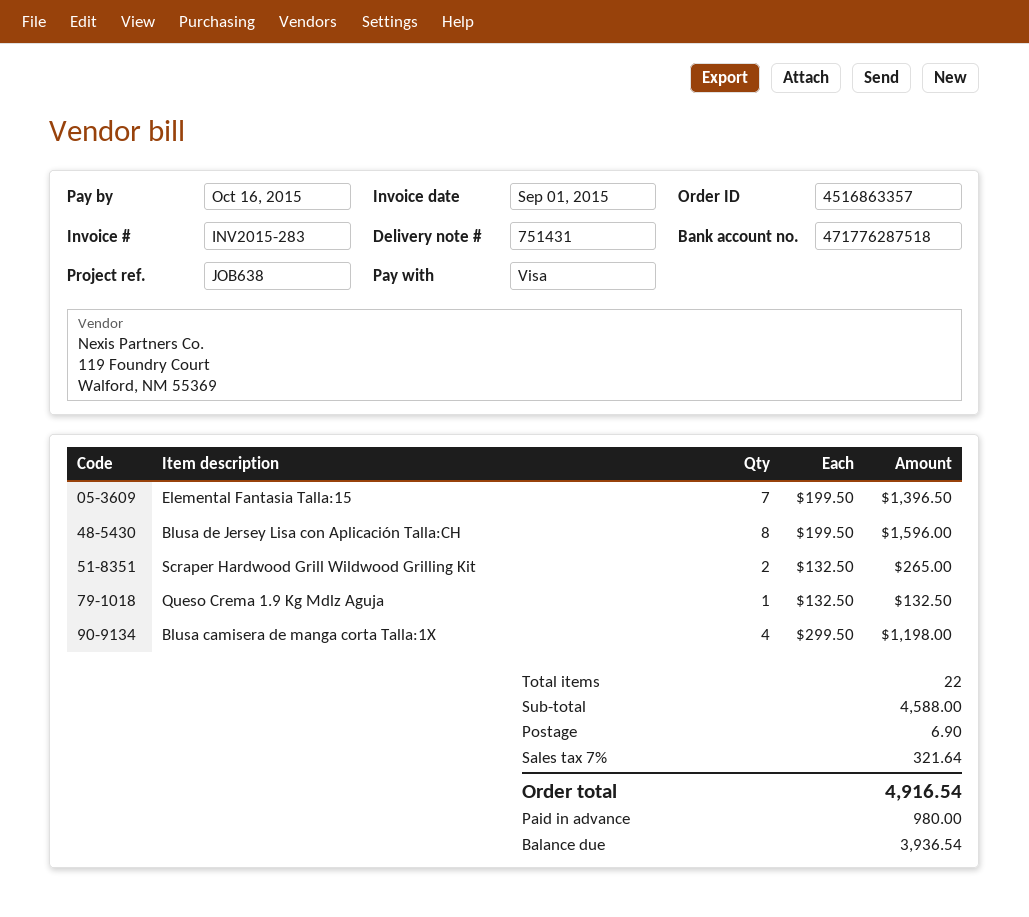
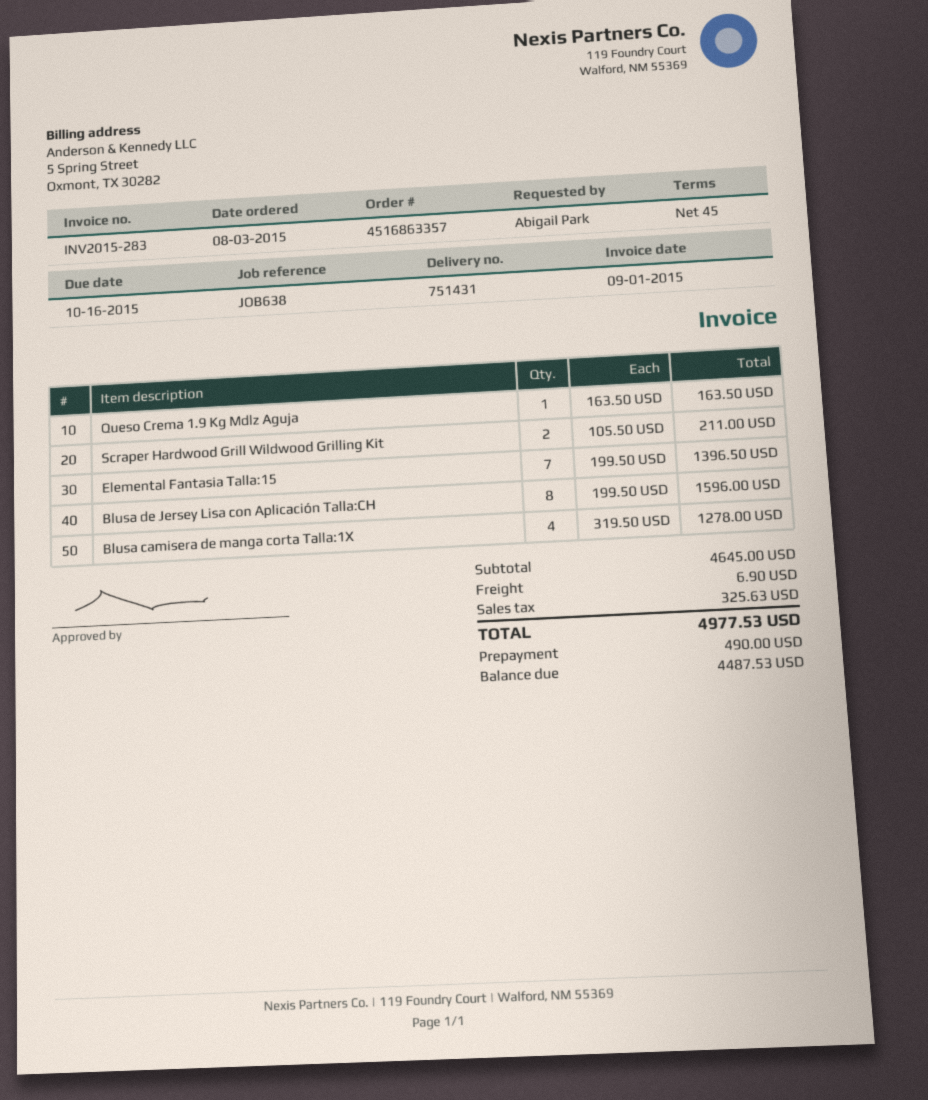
Scraper Hardwood Grill Wildwood Grilling Kit: 2 x 132.50 = 265.00 -> 2 x 105.50 = 211.00
Queso Crema 1.9 Kg Mdlz Aguja: 1 x 132.50 = 132.50 -> 1 x 163.50 = 163.50
Blusa camisera de manga corta Talla:1X: 4 x 299.50 = 1198.00 -> 4 x 319.50 = 1278.00
subtotal: 4588.00 -> 4645.00
tax: 321.64 -> 325.63
total: 4916.54 -> 4977.53
deposit: 980.00 -> 490.00
balance: 3936.54 -> 4487.53

